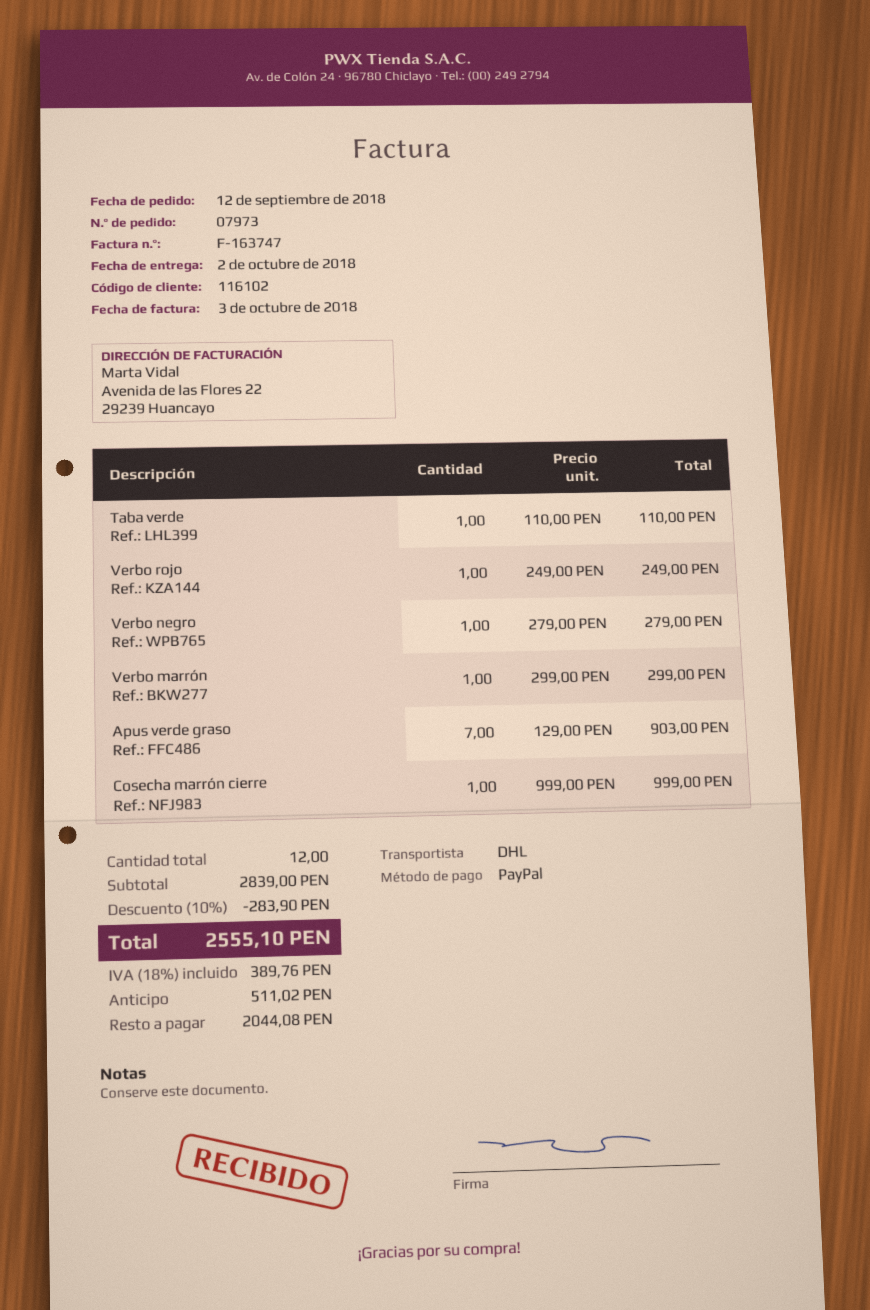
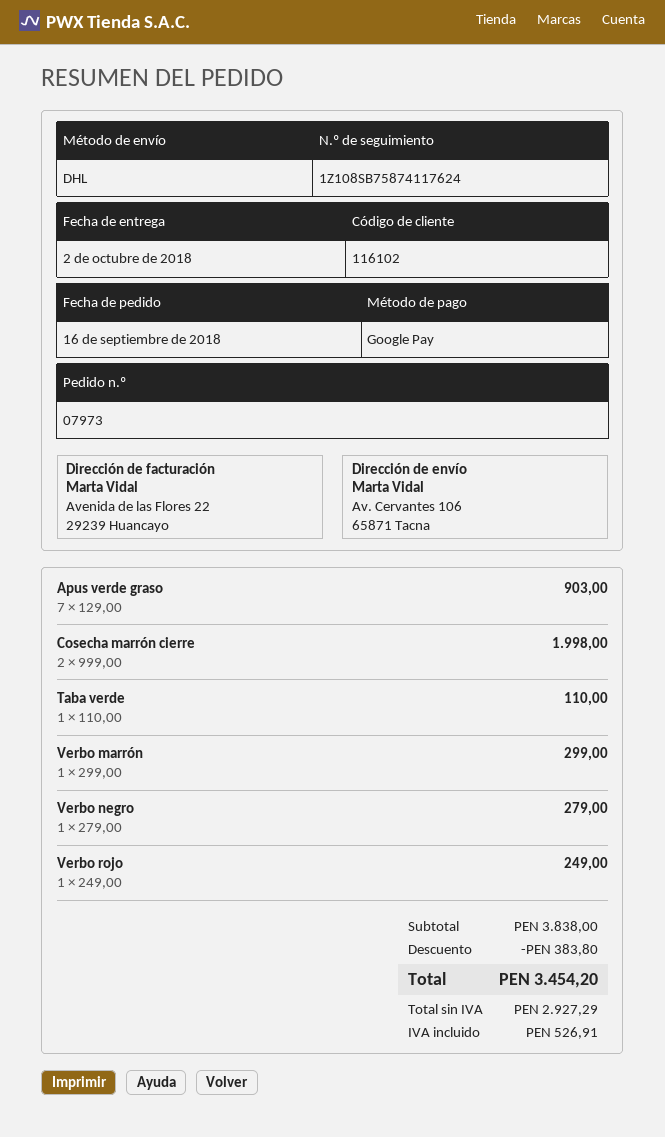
order date: 2018-09-12 -> 2018-09-16
payment method: PayPal -> Google Pay
Cosecha marrón cierre: 1 x 999.00 = 999.00 -> 2 x 999.00 = 1998.00
subtotal: 2839.00 -> 3838.00
discount: 283.90 -> 383.80
tax: 389.76 -> 526.91
total: 2555.10 -> 3454.20

